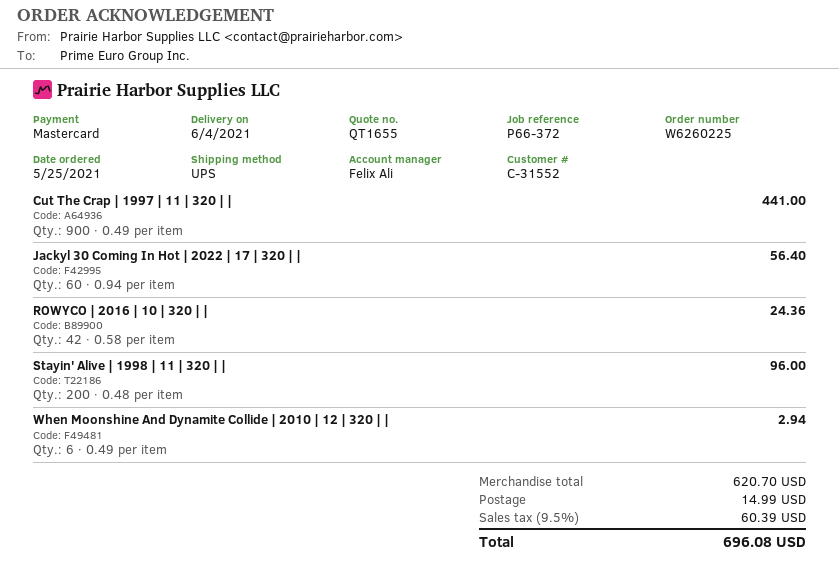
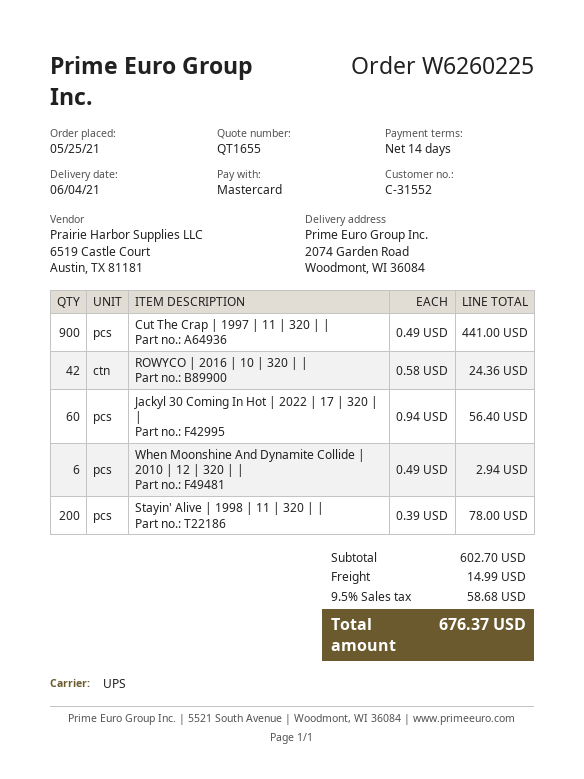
Stayin' Alive | 1998 | 11 | 320 | |: 200 x 0.48 = 96.00 -> 200 x 0.39 = 78.00
subtotal: 620.70 -> 602.70
tax: 9.5% = 60.39 -> 9.5% = 58.68
total: 696.08 -> 676.37

